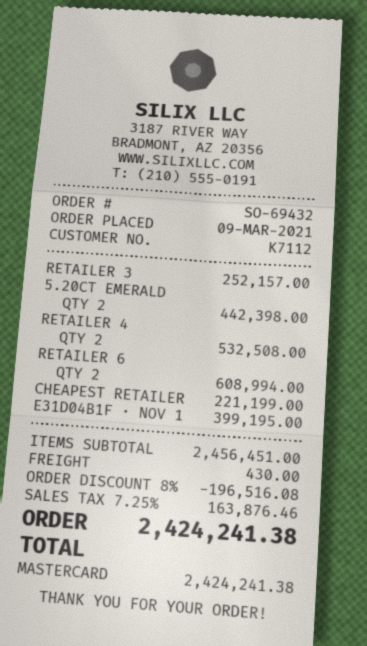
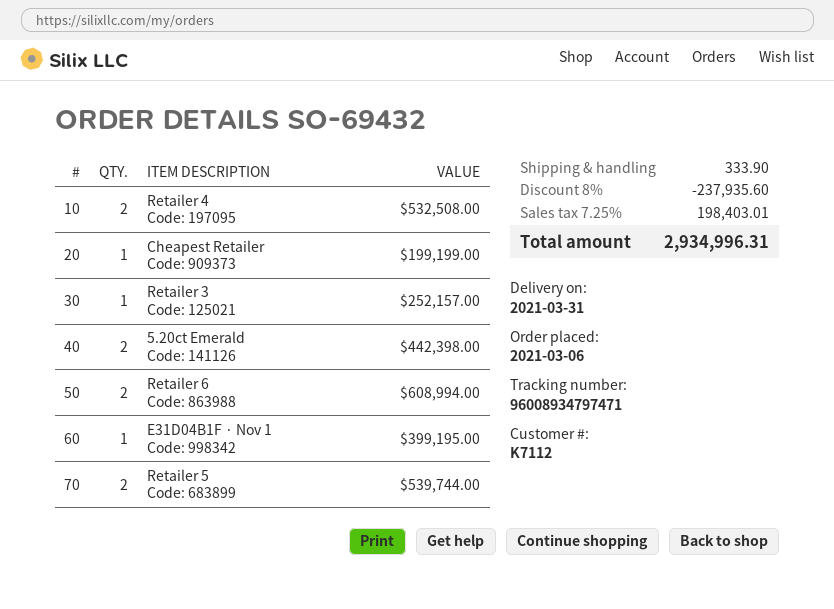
order date: 2021-03-09 -> 2021-03-06
CHEAPEST RETAILER: 1 for 221199.00 -> 1 for 199199.00
Retailer 5: none -> 2 for 539744.00
discount: 8% = 196516.08 -> 8% = 237935.60
shipping: 430.00 -> 333.90
tax: 7.25% = 163876.46 -> 7.25% = 198403.01
total: 2424241.38 -> 2934996.31

